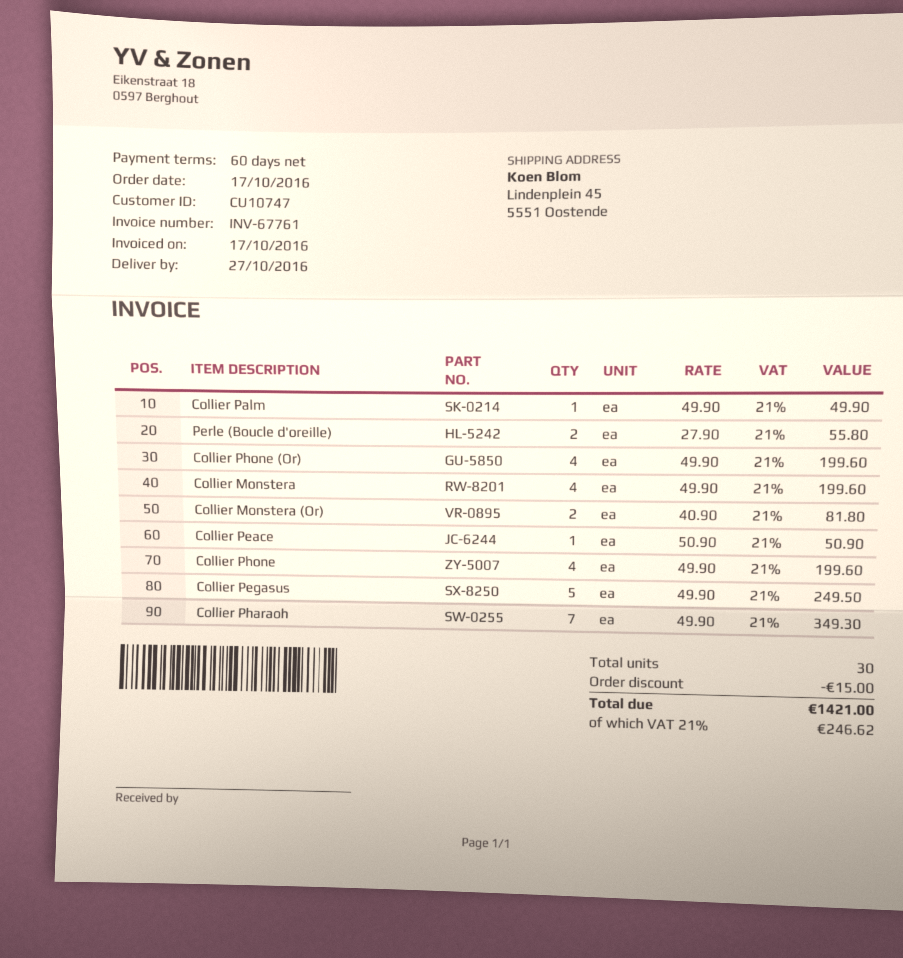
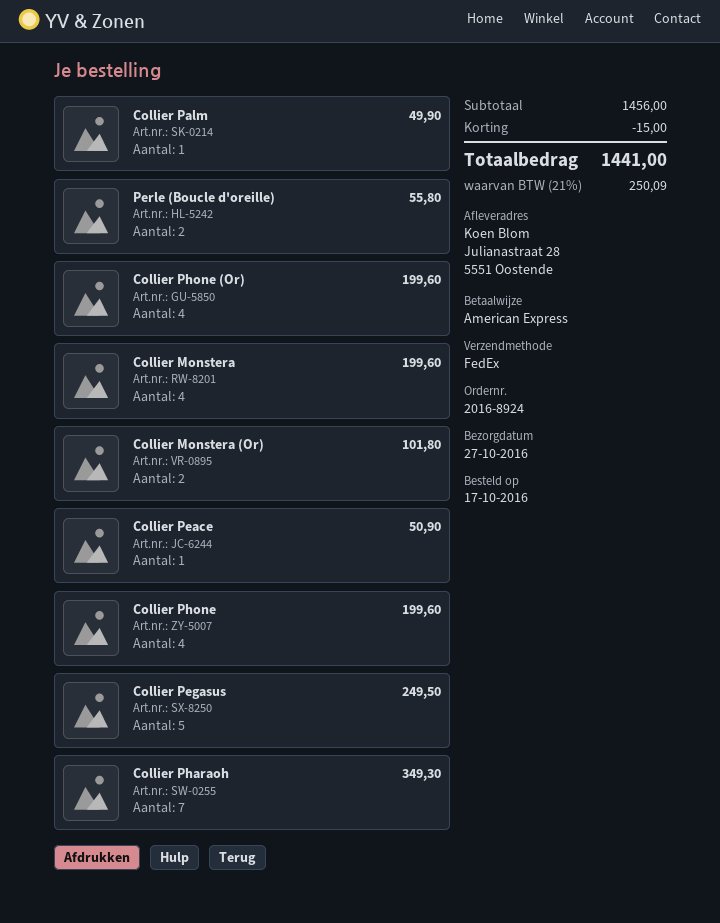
ship to: Lindenplein 45, 5551 Oostende -> Julianastraat 28, 5551 Oostende
Collier Monstera (Or): 2 for 81.80 -> 2 for 101.80
tax: 21% = 246.62 -> 21% = 250.09
total: 1421.00 -> 1441.00

